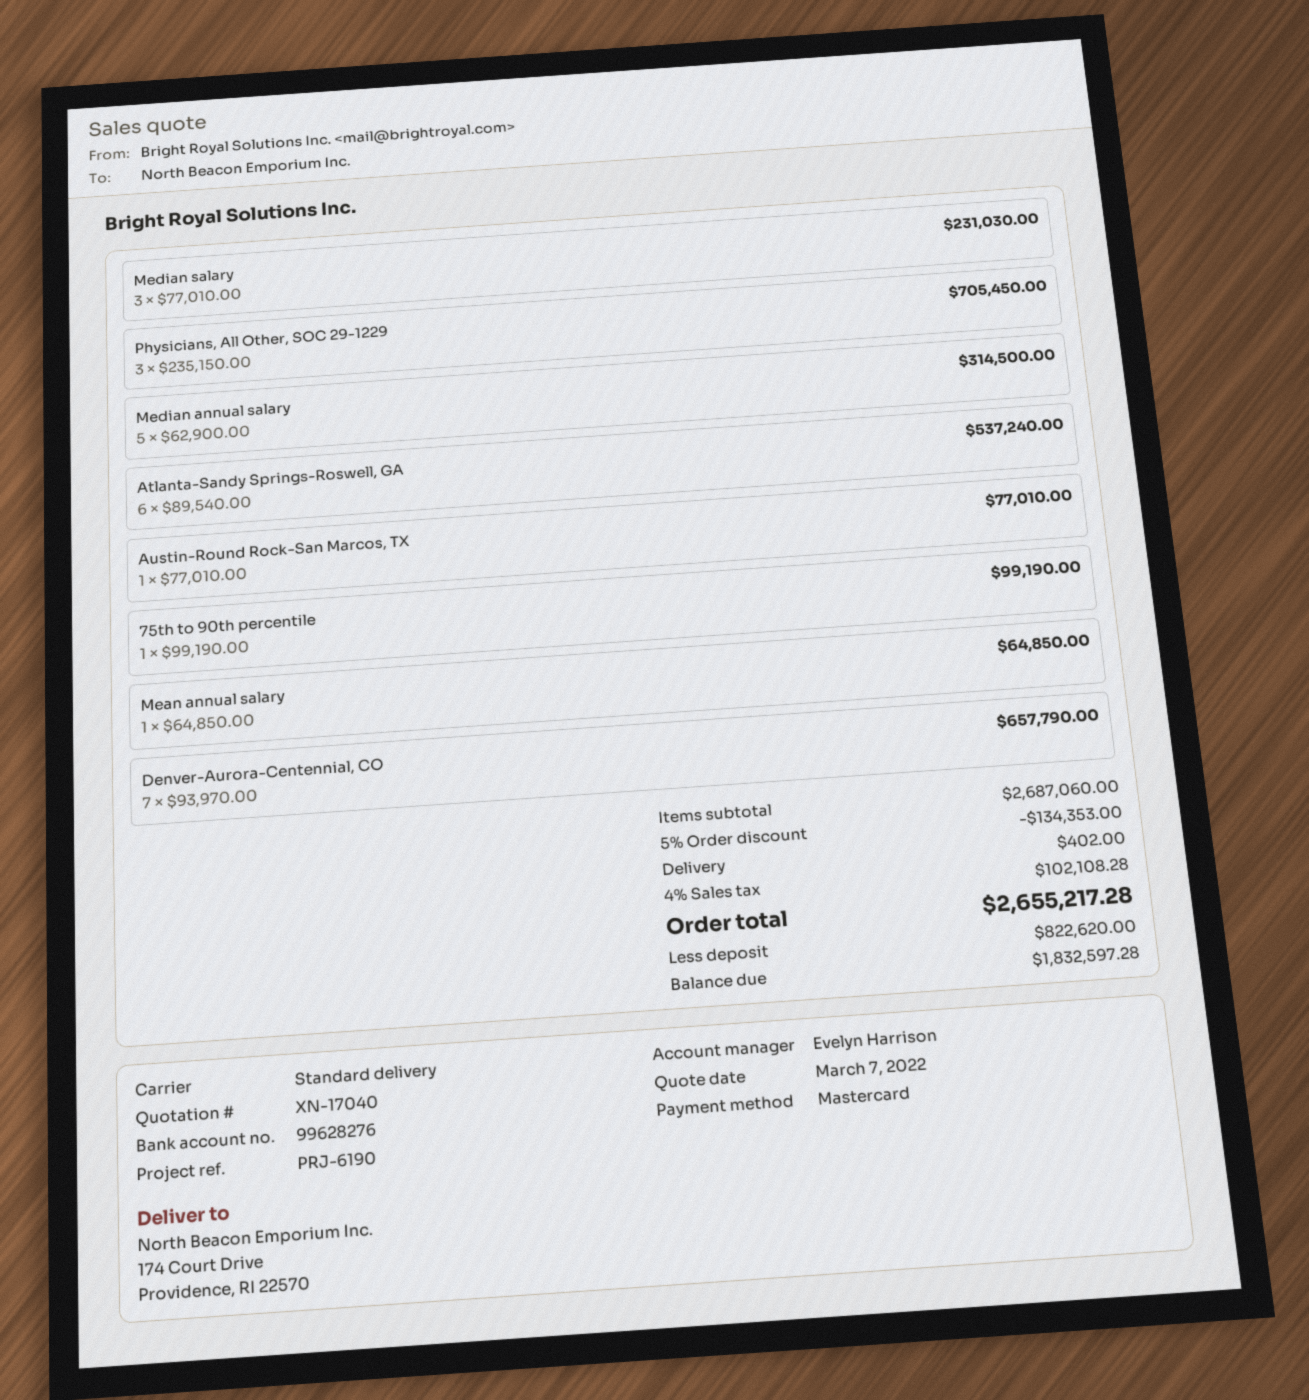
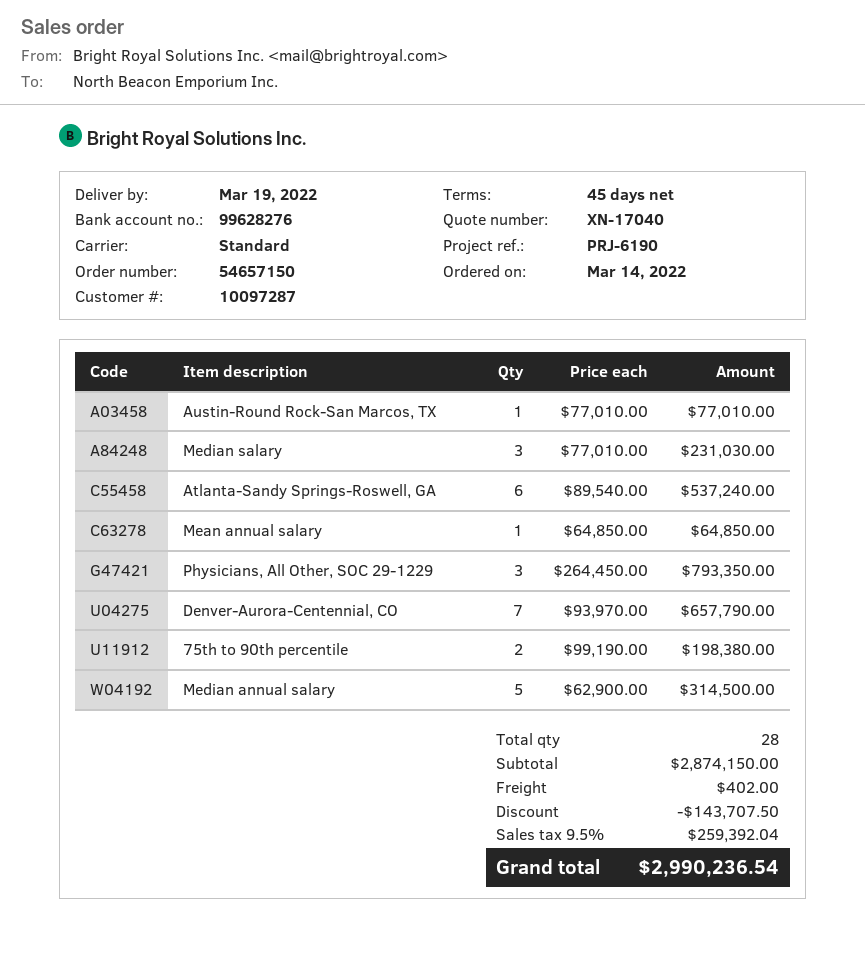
Physicians, All Other, SOC 29-1229: 3 x 235150.00 = 705450.00 -> 3 x 264450.00 = 793350.00
75th to 90th percentile: 1 x 99190.00 = 99190.00 -> 2 x 99190.00 = 198380.00
subtotal: 2687060.00 -> 2874150.00
discount: 134353.00 -> 143707.50
tax: 4% = 102108.28 -> 9.5% = 259392.04
total: 2655217.28 -> 2990236.54

